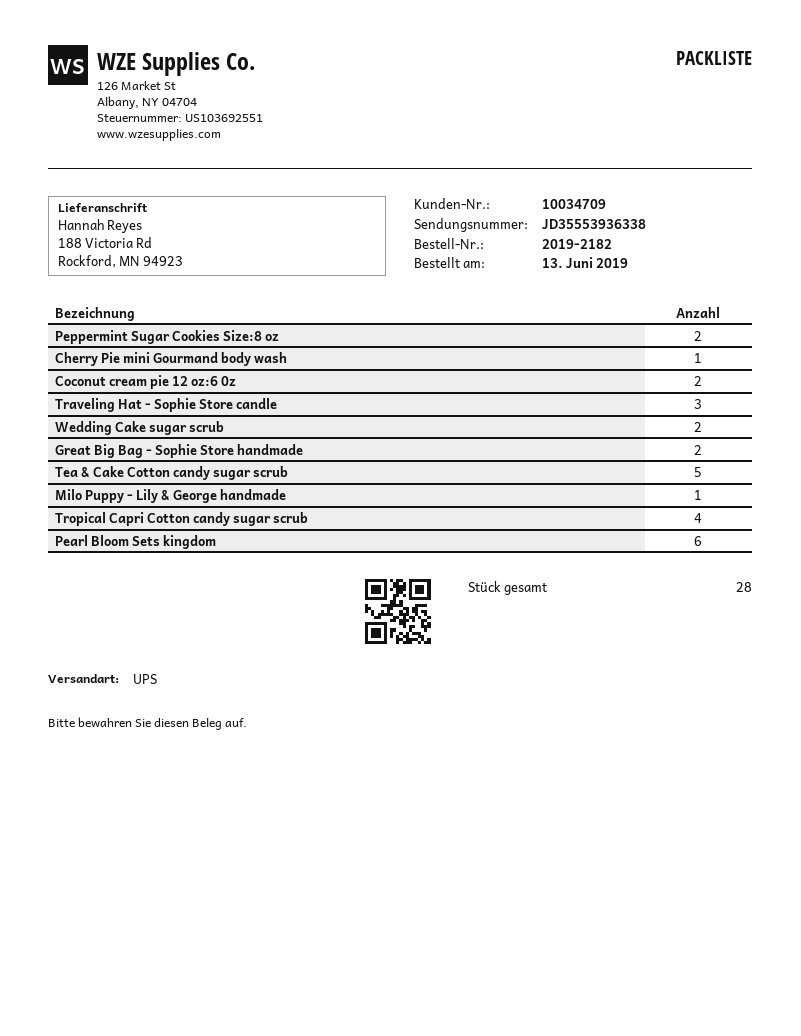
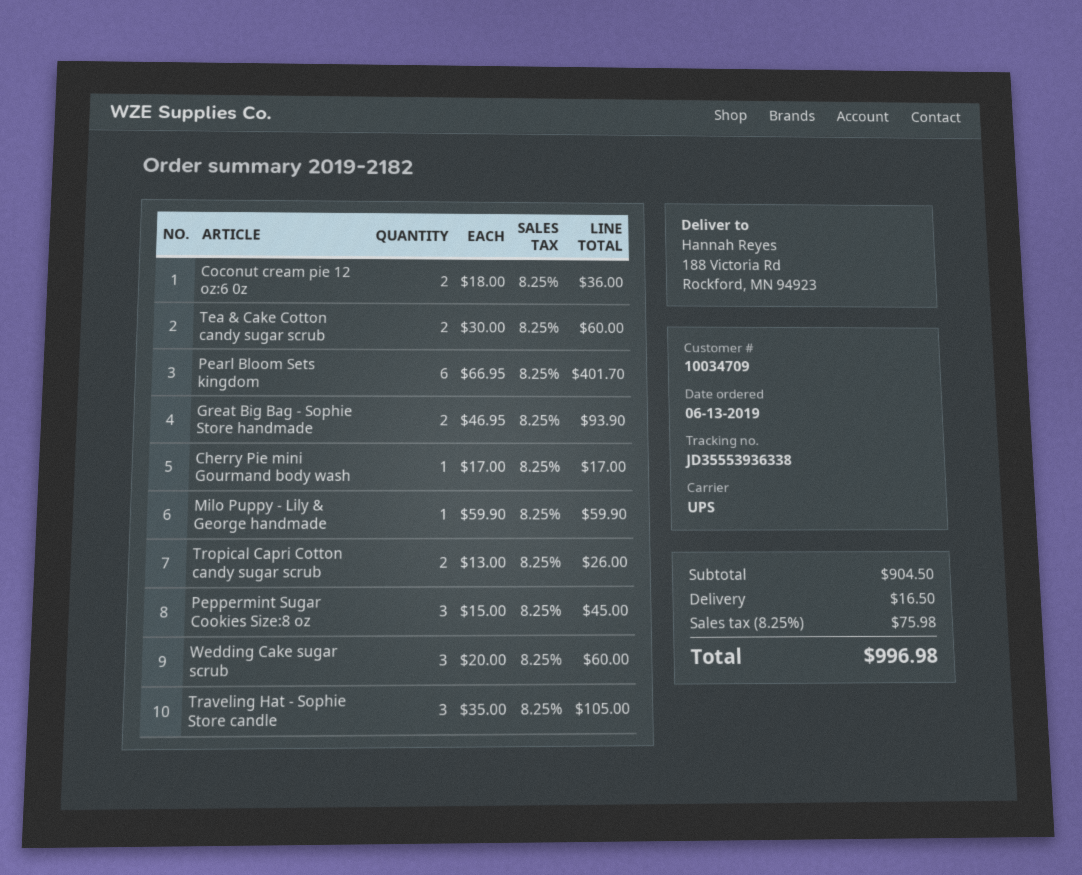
Peppermint Sugar Cookies Size:8 oz: 2 -> 3
Wedding Cake sugar scrub: 2 -> 3
Tea & Cake Cotton candy sugar scrub: 5 -> 2
Tropical Capri Cotton candy sugar scrub: 4 -> 2

